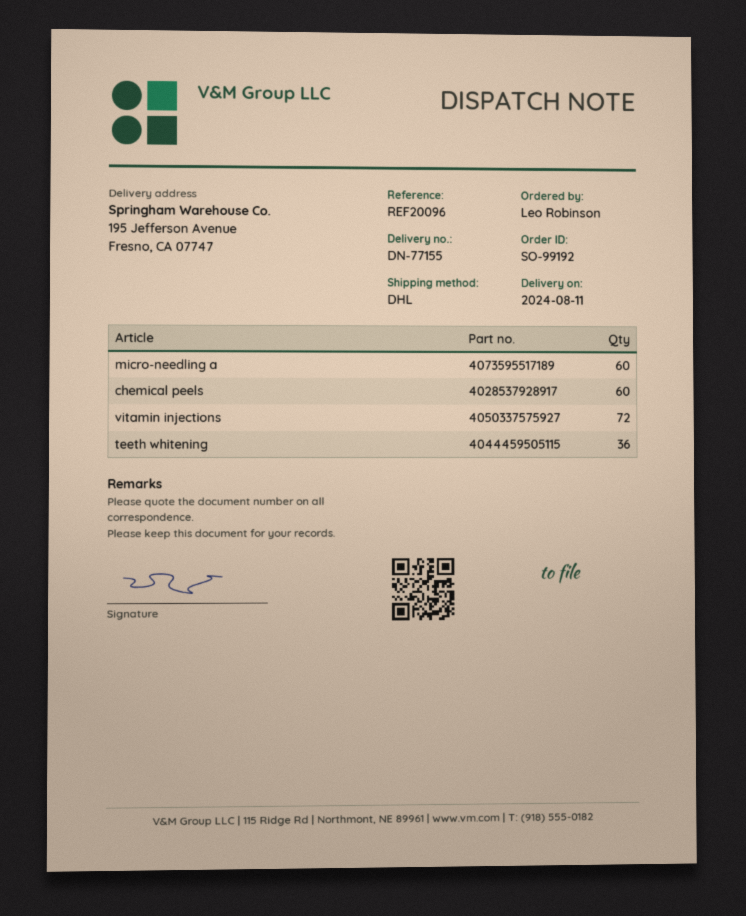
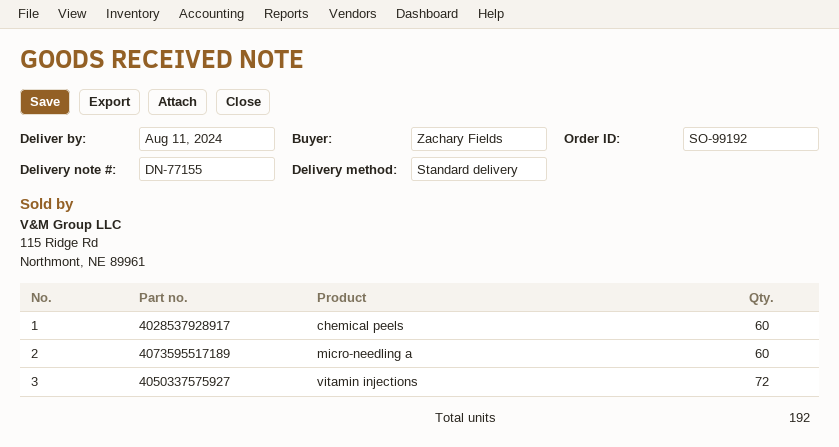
ordered by: Leo Robinson -> Zachary Fields
shipping method: DHL -> standard
teeth whitening: 36 -> none

